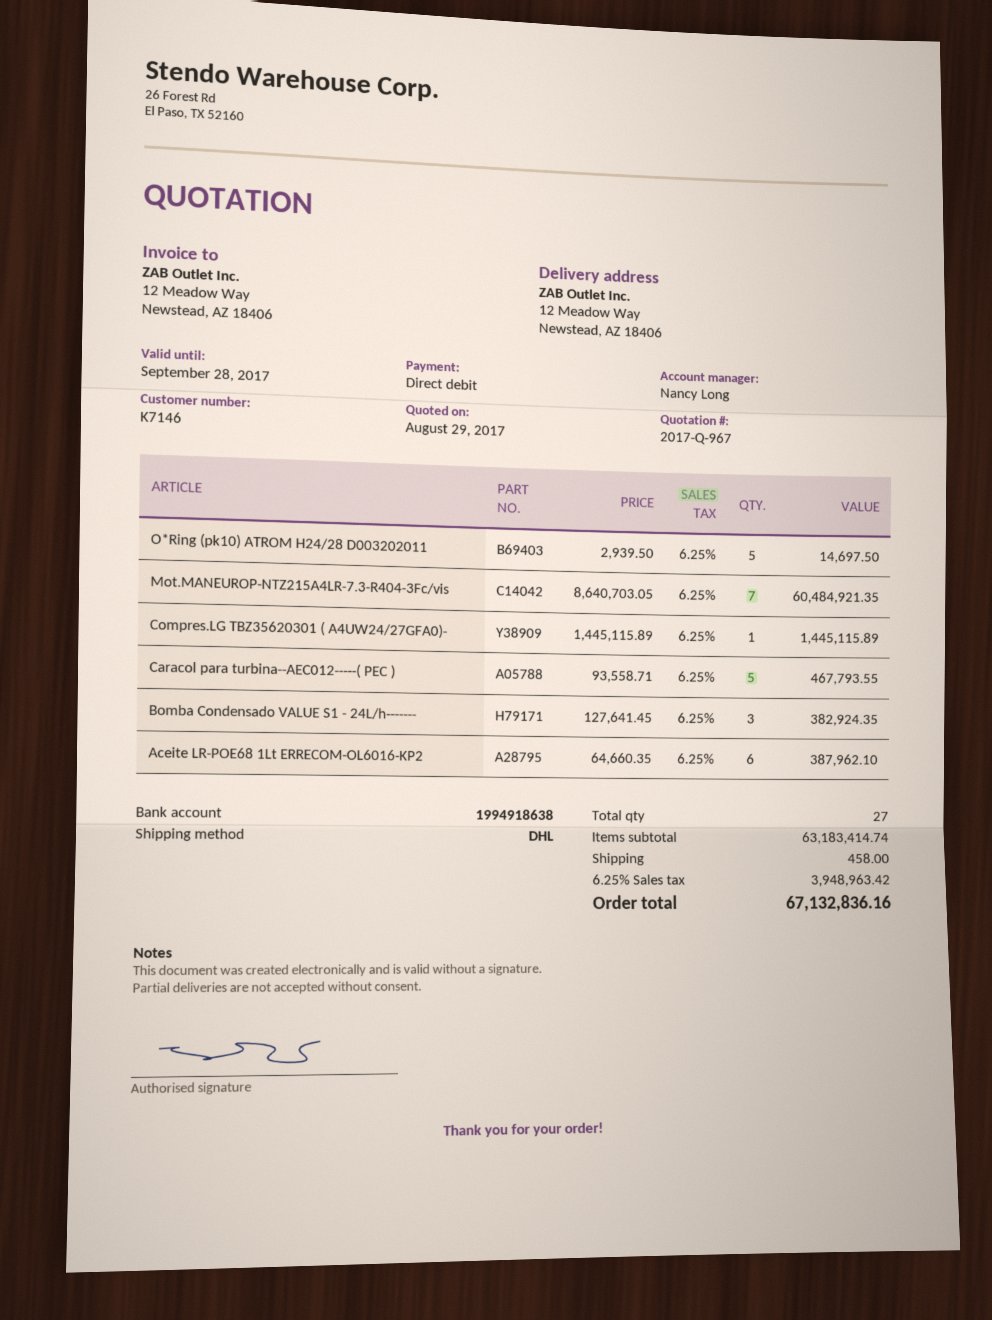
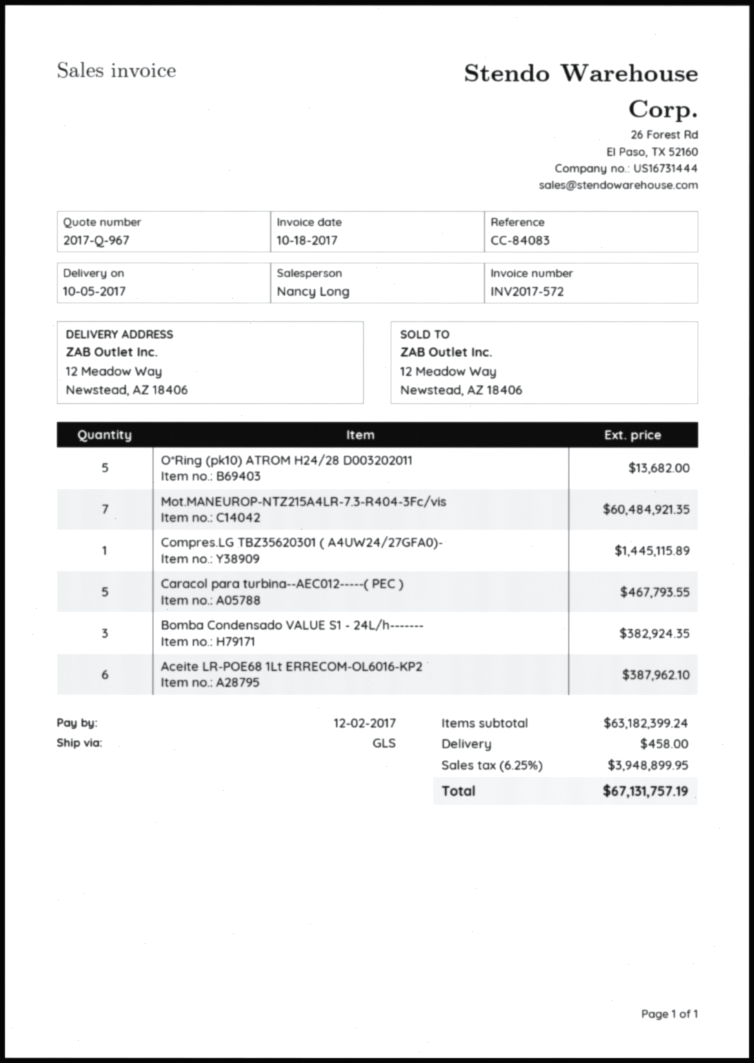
shipping method: DHL -> GLS
O*Ring (pk10) ATROM H24/28 D003202011: 5 for 14697.50 -> 5 for 13682.00
subtotal: 63183414.74 -> 63182399.24
tax: 6.25% = 3948963.42 -> 6.25% = 3948899.95
total: 67132836.16 -> 67131757.19

